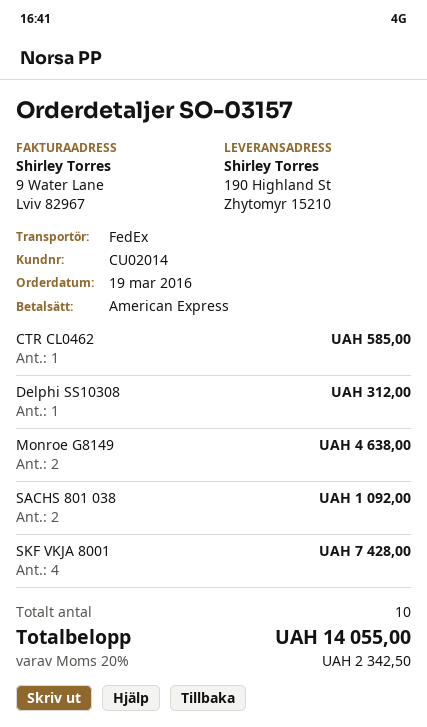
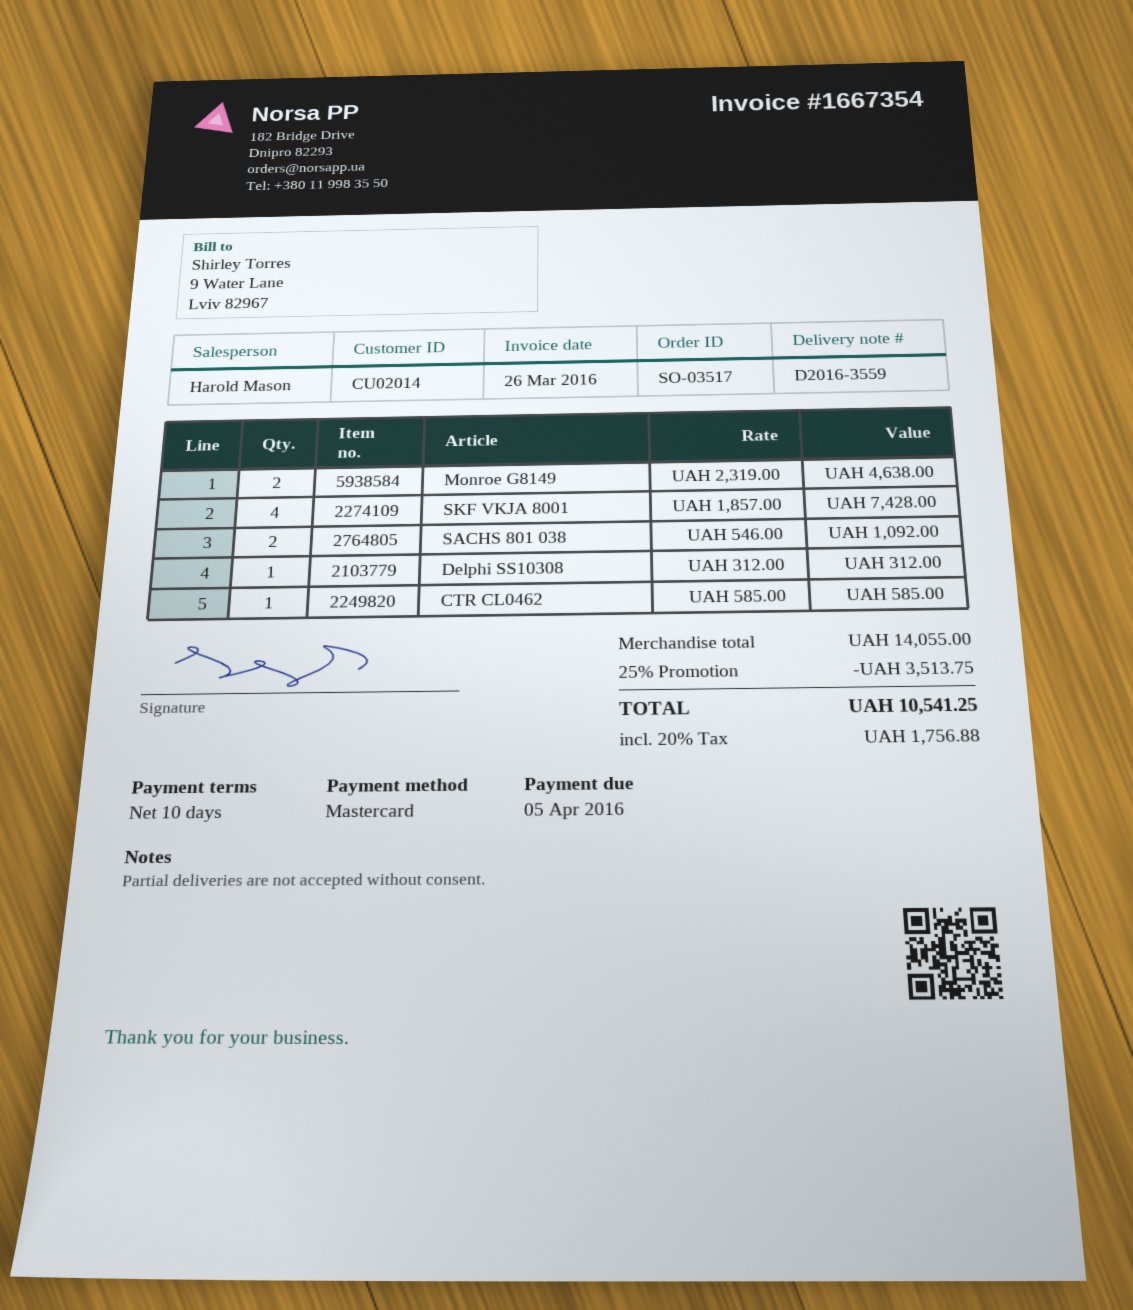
order number: SO-03157 -> SO-03517
payment method: American Express -> Mastercard
discount: none -> 25% = 3513.75
tax: 20% = 2342.50 -> 20% = 1756.88
total: 14055.00 -> 10541.25

